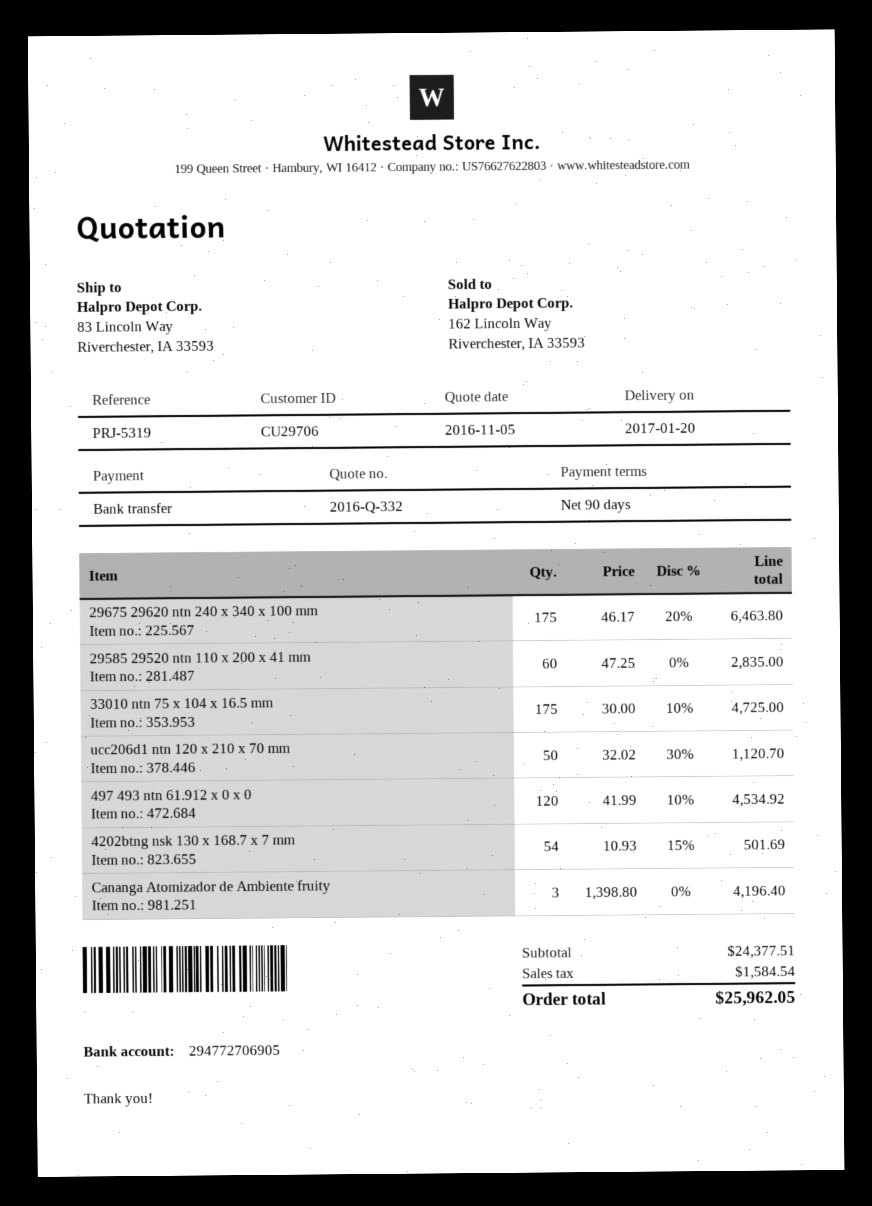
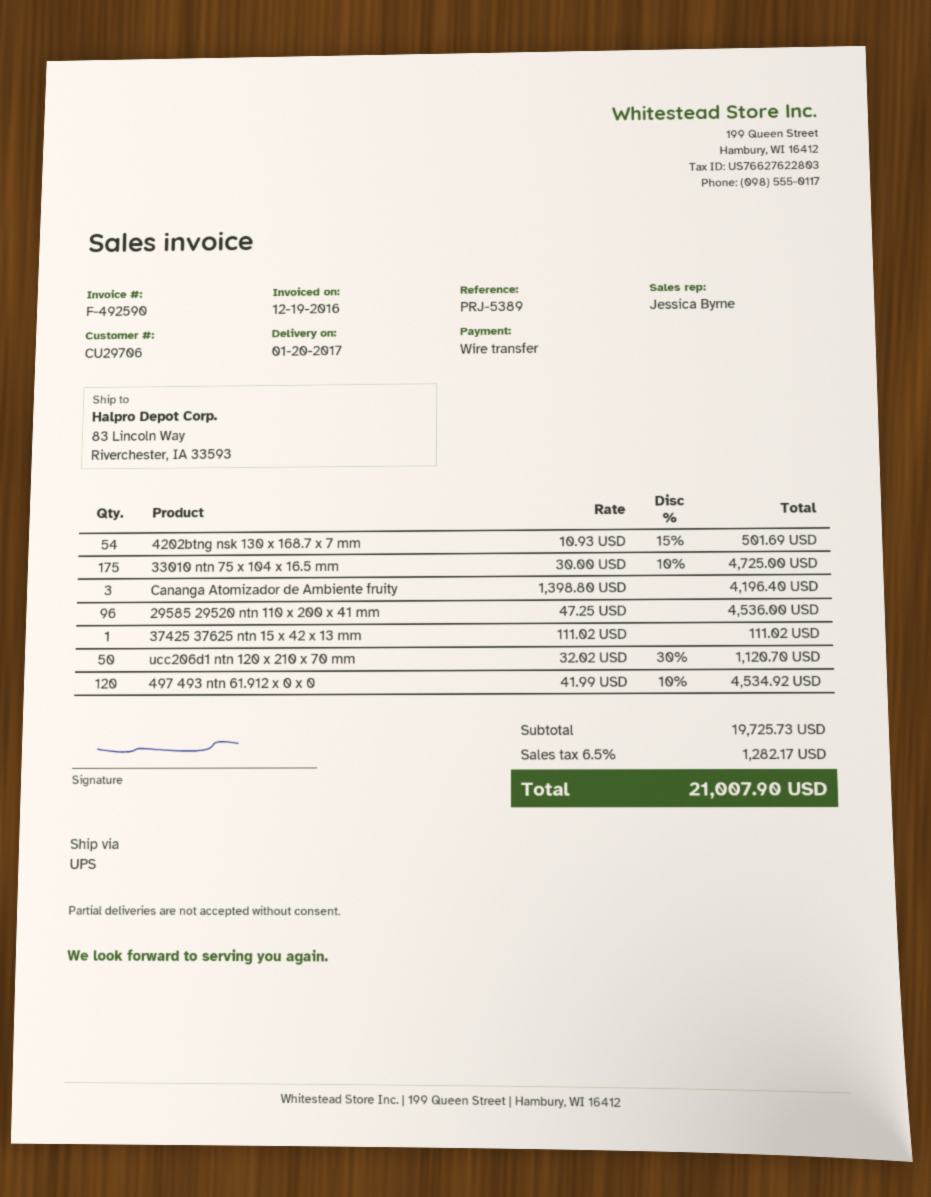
reference: PRJ-5319 -> PRJ-5389
29675 29620 ntn 240 x 340 x 100 mm: 175 x 46.17 - 20% = 6463.80 -> none
29585 29520 ntn 110 x 200 x 41 mm: 60 x 47.25 = 2835.00 -> 96 x 47.25 = 4536.00
37425 37625 ntn 15 x 42 x 13 mm: none -> 1 x 111.02 = 111.02
subtotal: 24377.51 -> 19725.73
tax: 1584.54 -> 1282.17
total: 25962.05 -> 21007.90

